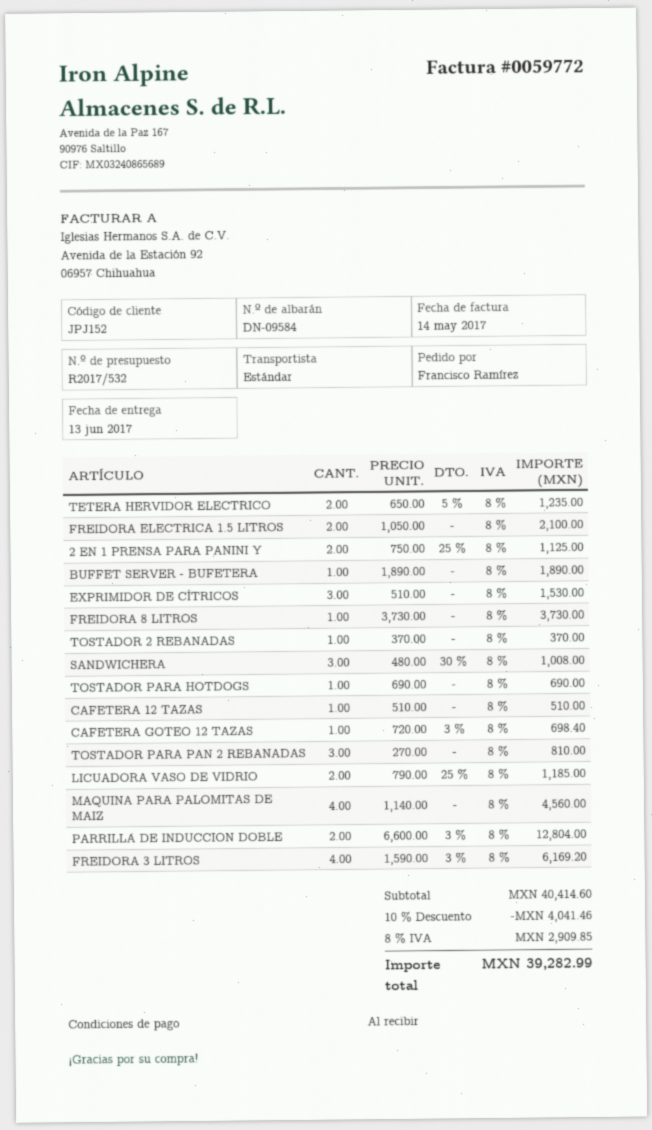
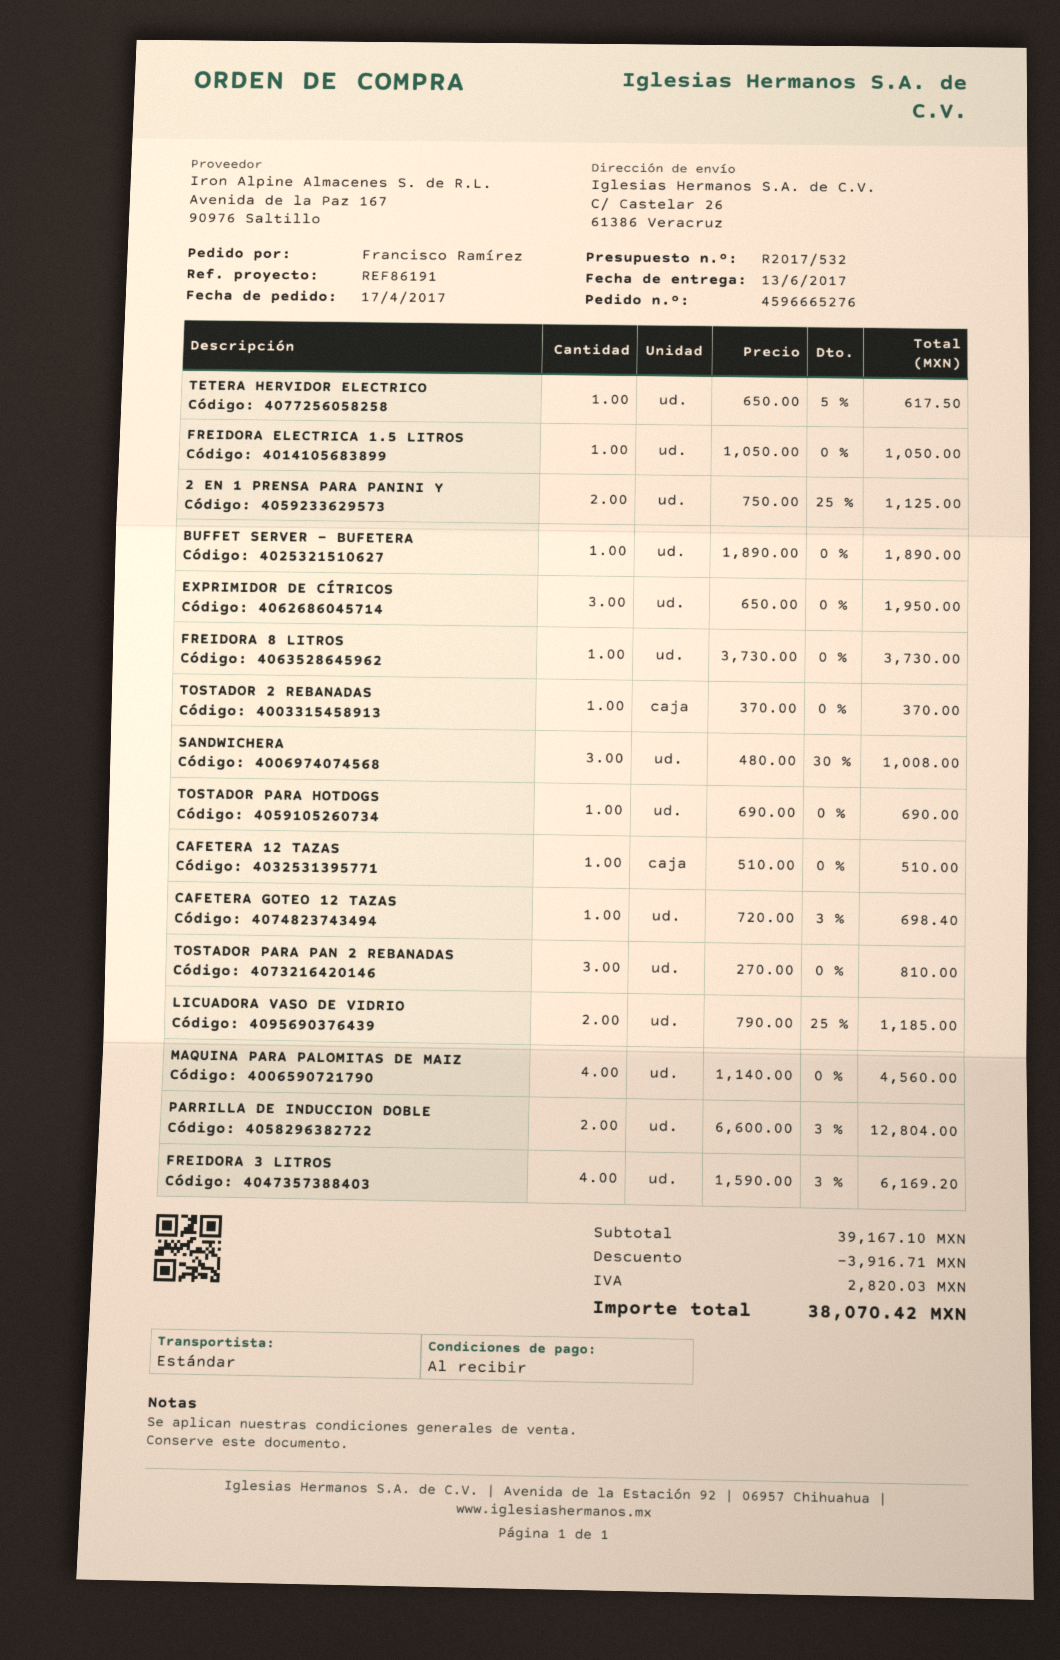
TETERA HERVIDOR ELECTRICO: 2 x 650.00 - 5% = 1235.00 -> 1 x 650.00 - 5% = 617.50
FREIDORA ELECTRICA 1.5 LITROS: 2 x 1050.00 = 2100.00 -> 1 x 1050.00 = 1050.00
EXPRIMIDOR DE CÍTRICOS: 3 x 510.00 = 1530.00 -> 3 x 650.00 = 1950.00
subtotal: 40414.60 -> 39167.10
discount: 4041.46 -> 3916.71
tax: 2909.85 -> 2820.03
total: 39282.99 -> 38070.42

